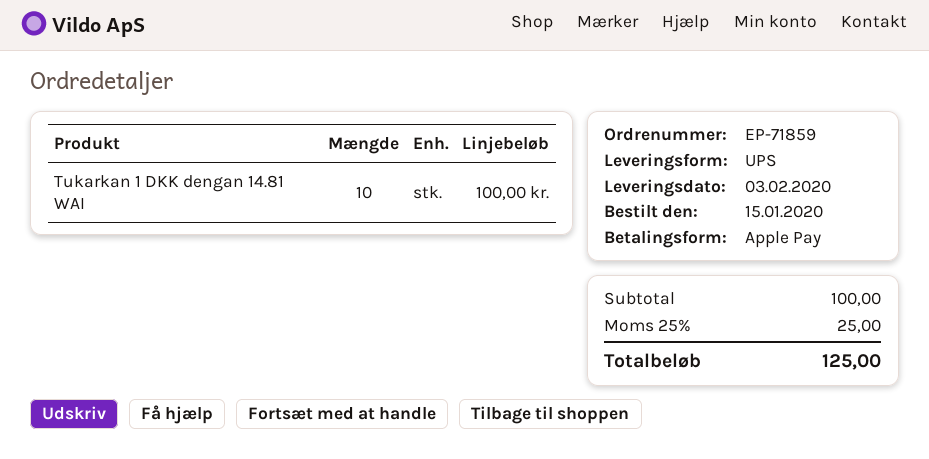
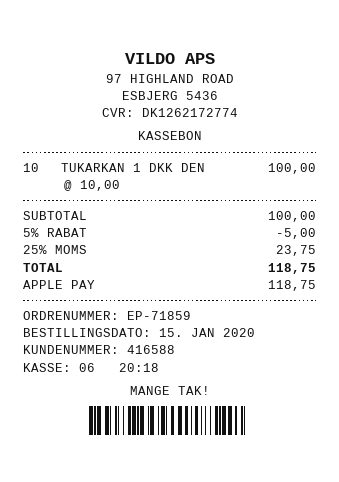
discount: none -> 5% = 5.00
tax: 25% = 25.00 -> 25% = 23.75
total: 125.00 -> 118.75

